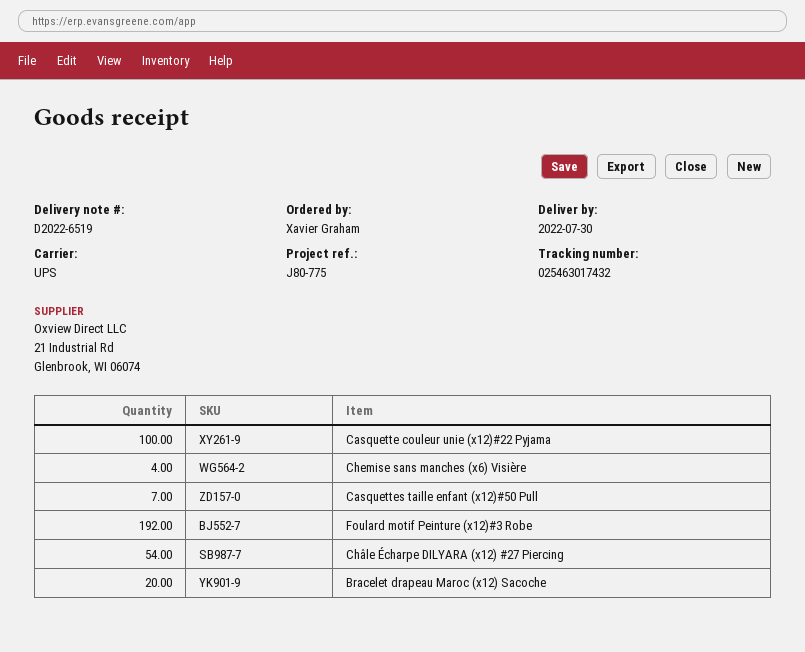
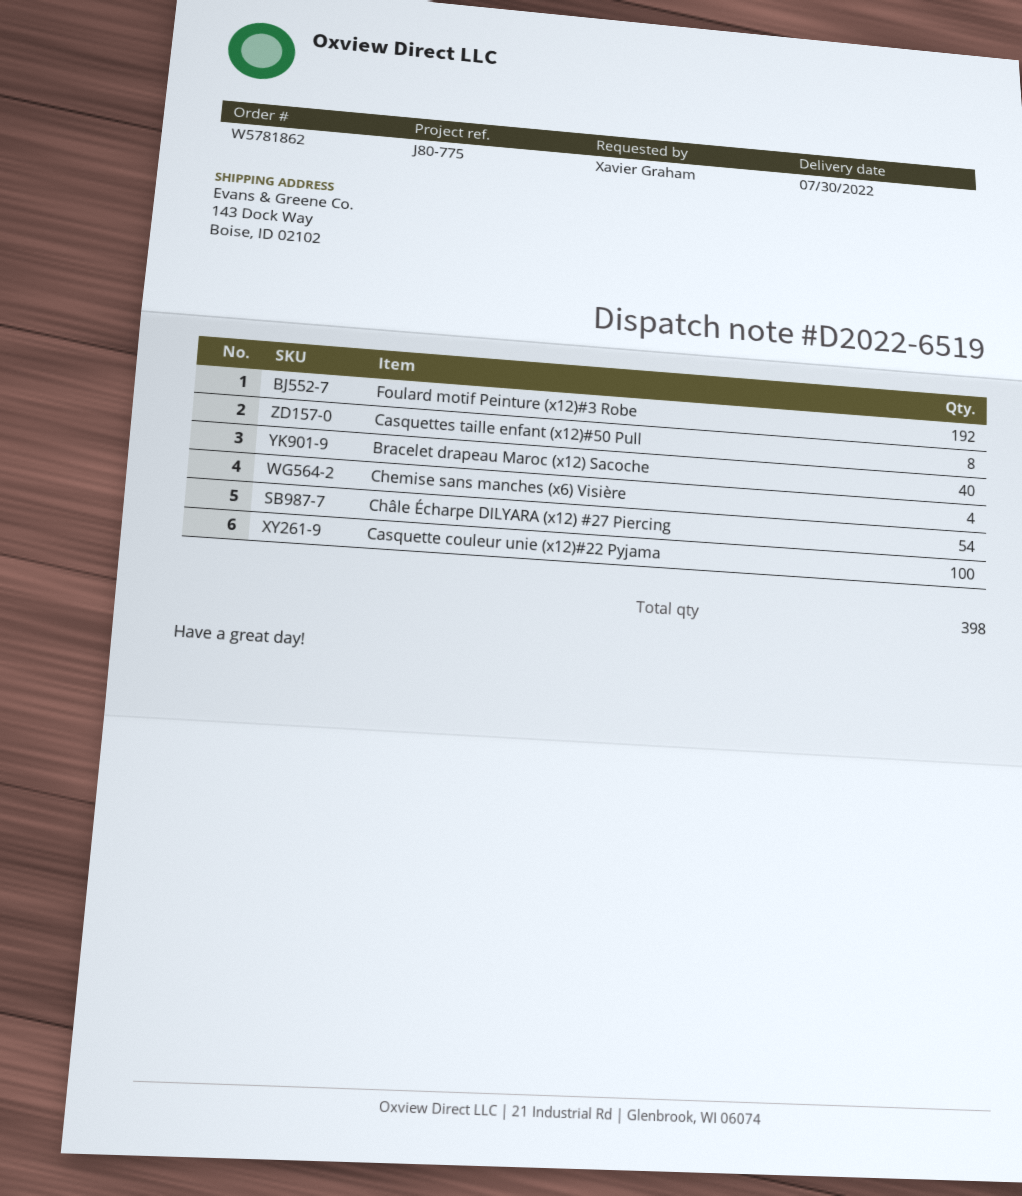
Casquettes taille enfant (x12)#50 Pull: 7 -> 8
Bracelet drapeau Maroc (x12) Sacoche: 20 -> 40

